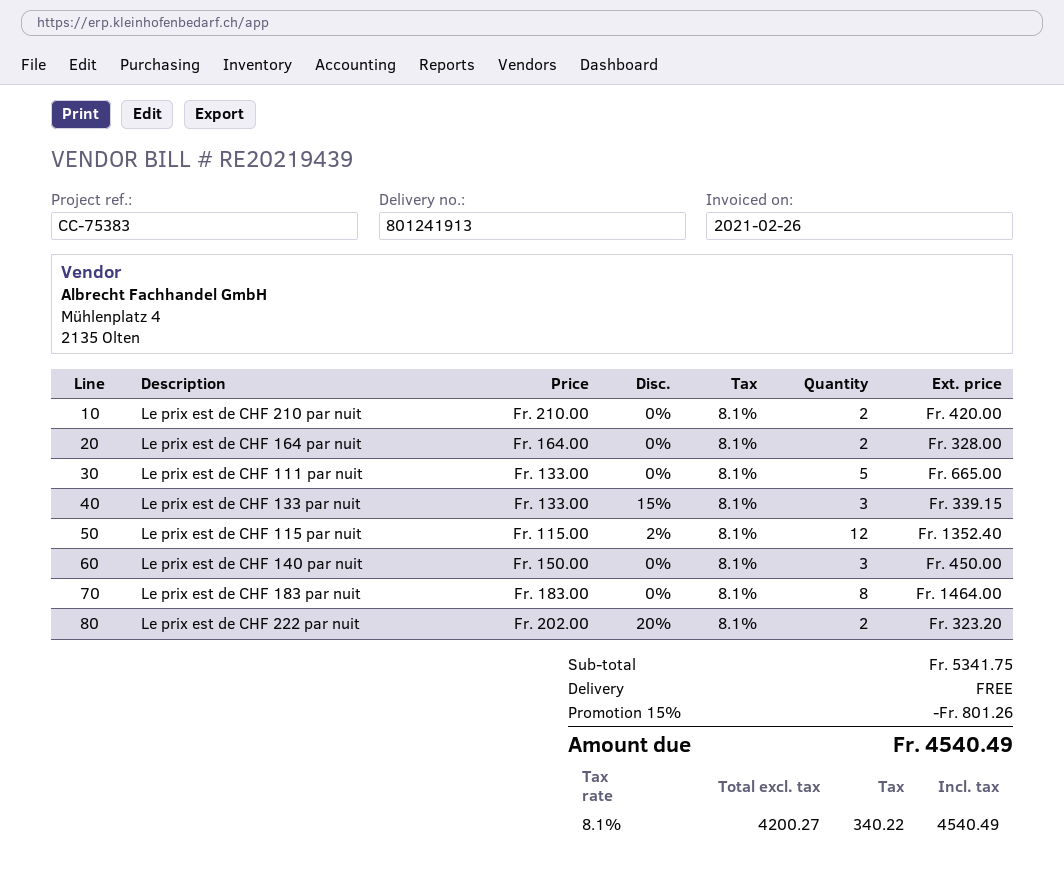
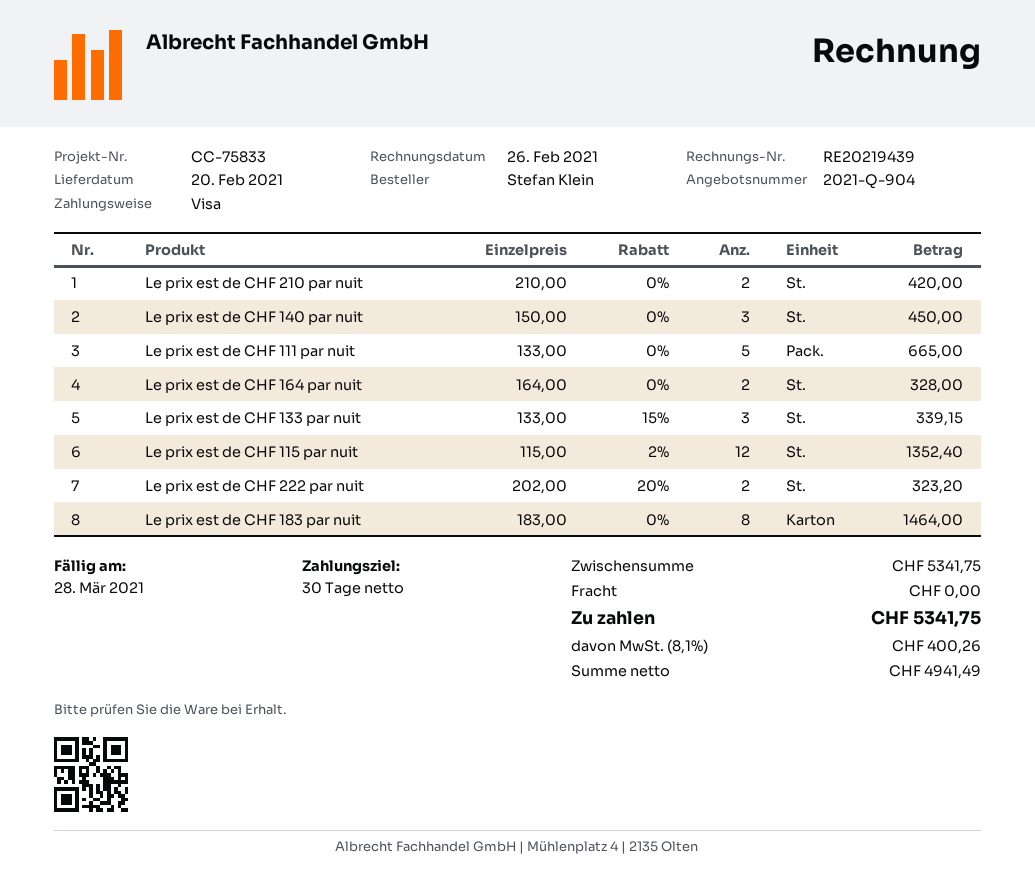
reference: CC-75383 -> CC-75833
discount: 15% = 801.26 -> none
net: 4200.27 -> 4941.49
tax: 8.1% = 340.22 -> 8.1% = 400.26
total: 4540.49 -> 5341.75

